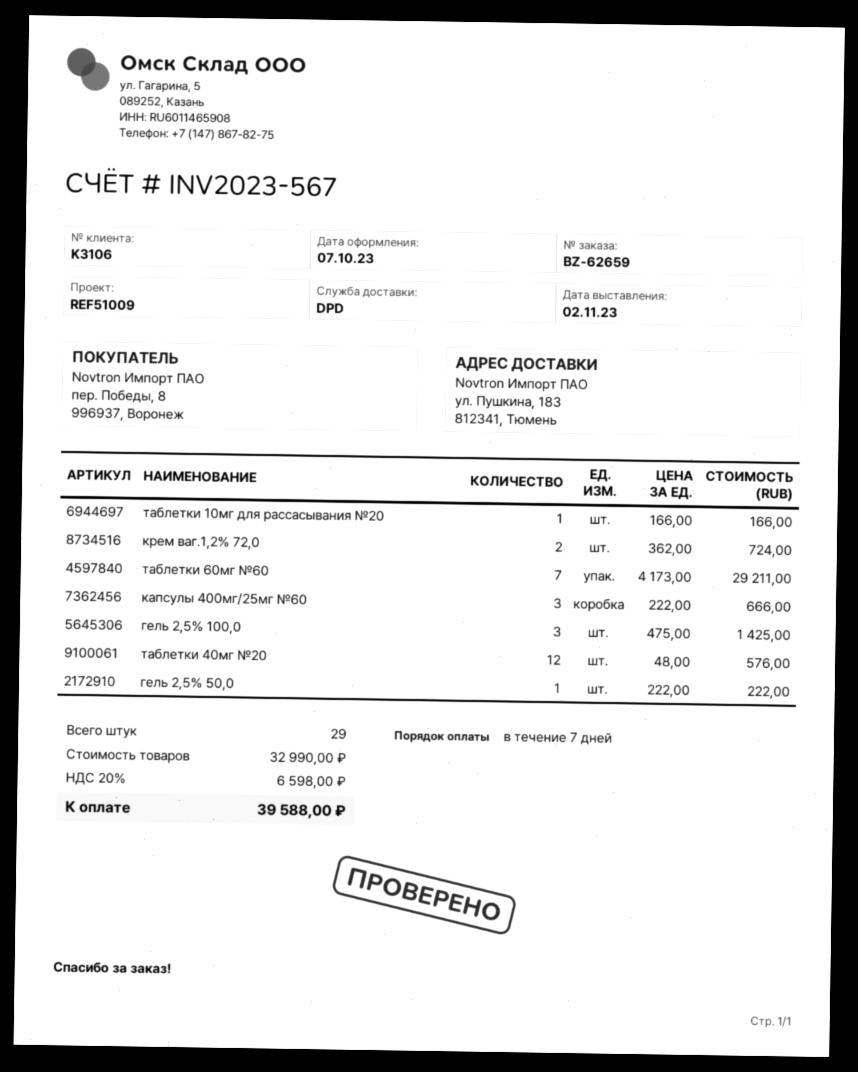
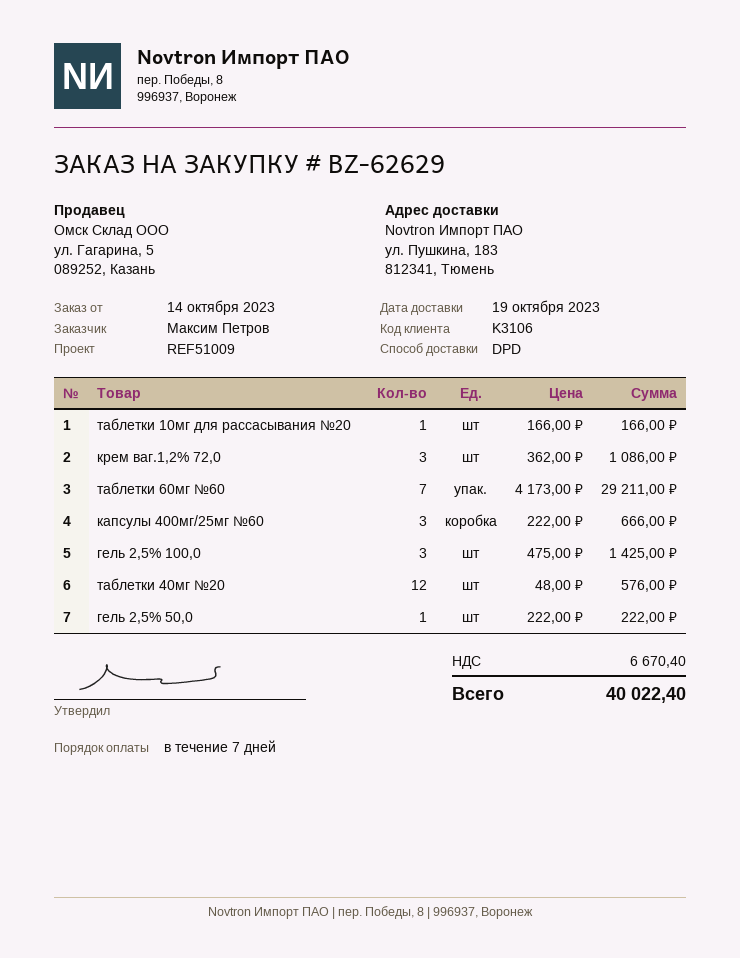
order number: BZ-62659 -> BZ-62629
order date: 2023-10-07 -> 2023-10-14
крем ваг.1,2% 72,0: 2 x 362.00 = 724.00 -> 3 x 362.00 = 1086.00
tax: 6598.00 -> 6670.40
total: 39588.00 -> 40022.40

